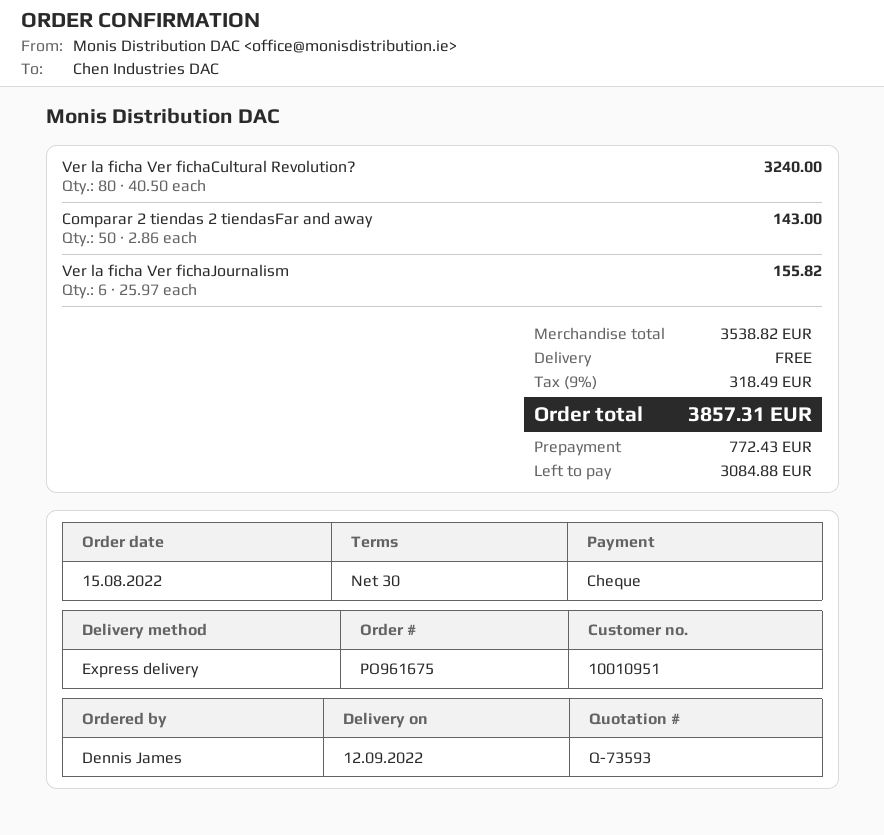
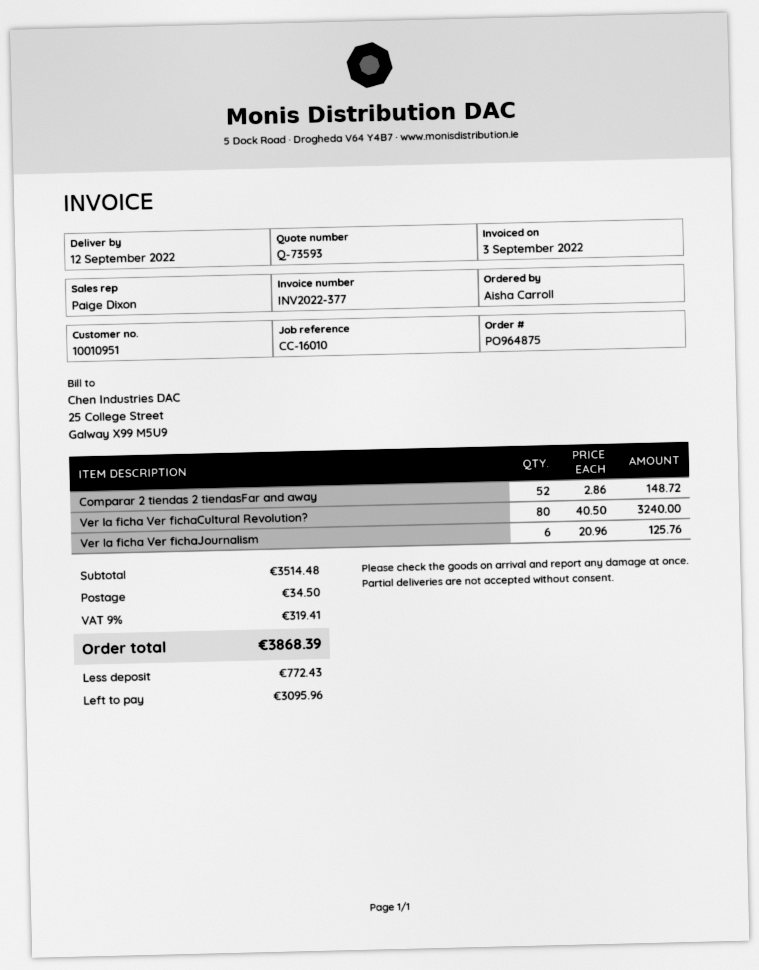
order number: PO961675 -> PO964875
ordered by: Dennis James -> Aisha Carroll
Comparar 2 tiendas 2 tiendasFar and away: 50 x 2.86 = 143.00 -> 52 x 2.86 = 148.72
Ver la ficha Ver fichaJournalism: 6 x 25.97 = 155.82 -> 6 x 20.96 = 125.76
subtotal: 3538.82 -> 3514.48
shipping: 0.00 -> 34.50
tax: 9% = 318.49 -> 9% = 319.41
total: 3857.31 -> 3868.39
balance: 3084.88 -> 3095.96

